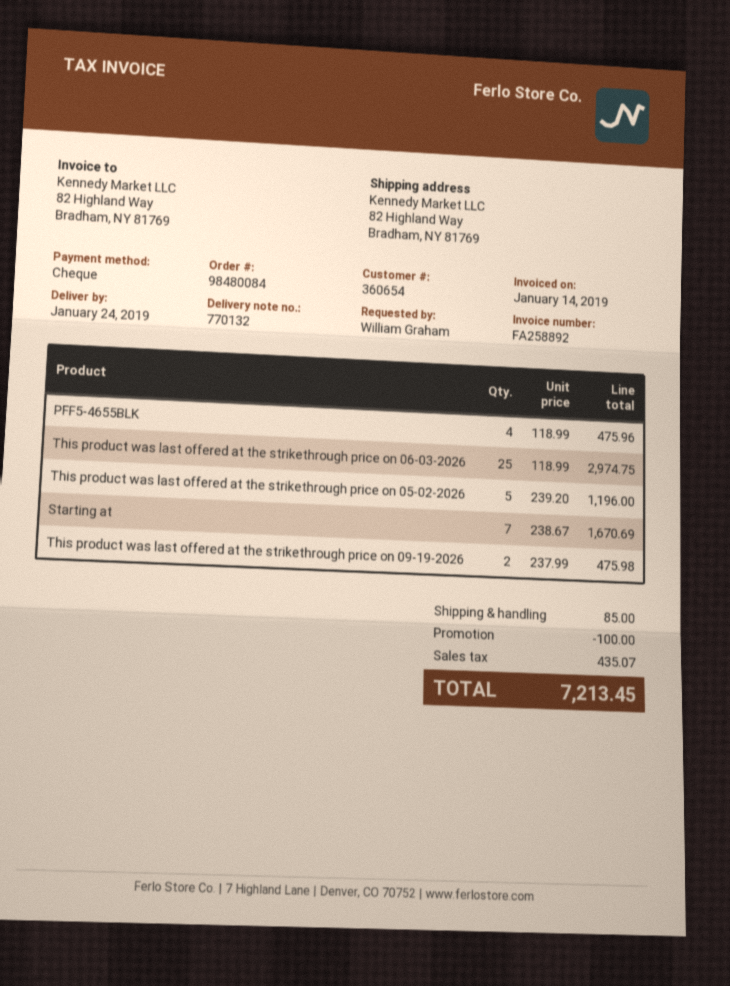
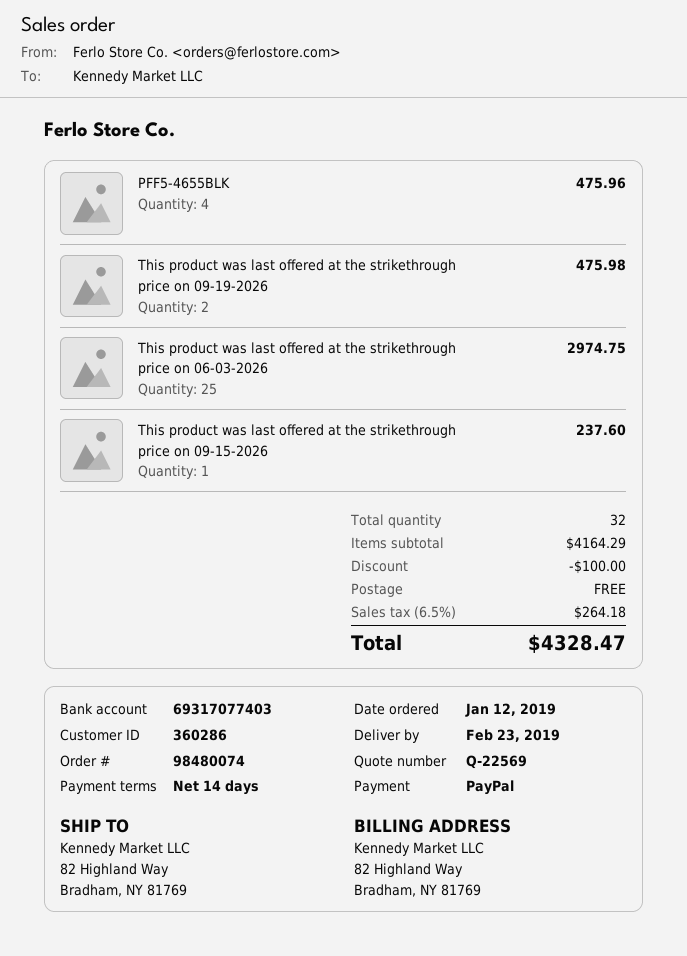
order number: 98480084 -> 98480074
delivery date: 2019-01-24 -> 2019-02-23
customer number: 360654 -> 360286
payment method: cheque -> PayPal
This product was last offered at the strikethrough price on 05-02-2026: 5 for 1196.00 -> none
Starting at: 7 for 1670.69 -> none
This product was last offered at the strikethrough price on 09-15-2026: none -> 1 for 237.60
shipping: 85.00 -> 0.00
tax: 435.07 -> 264.18
total: 7213.45 -> 4328.47

